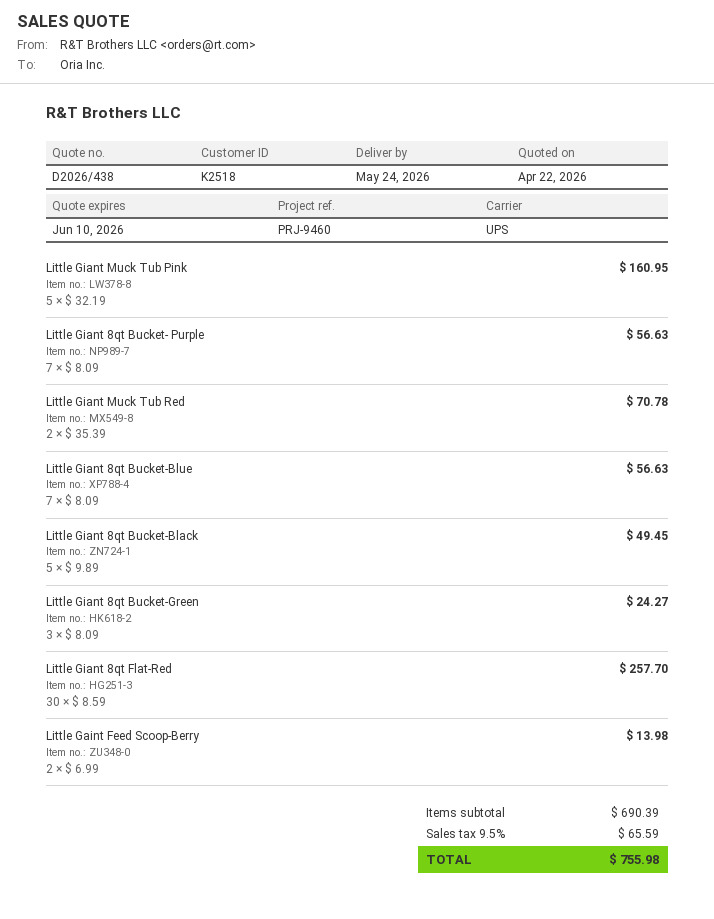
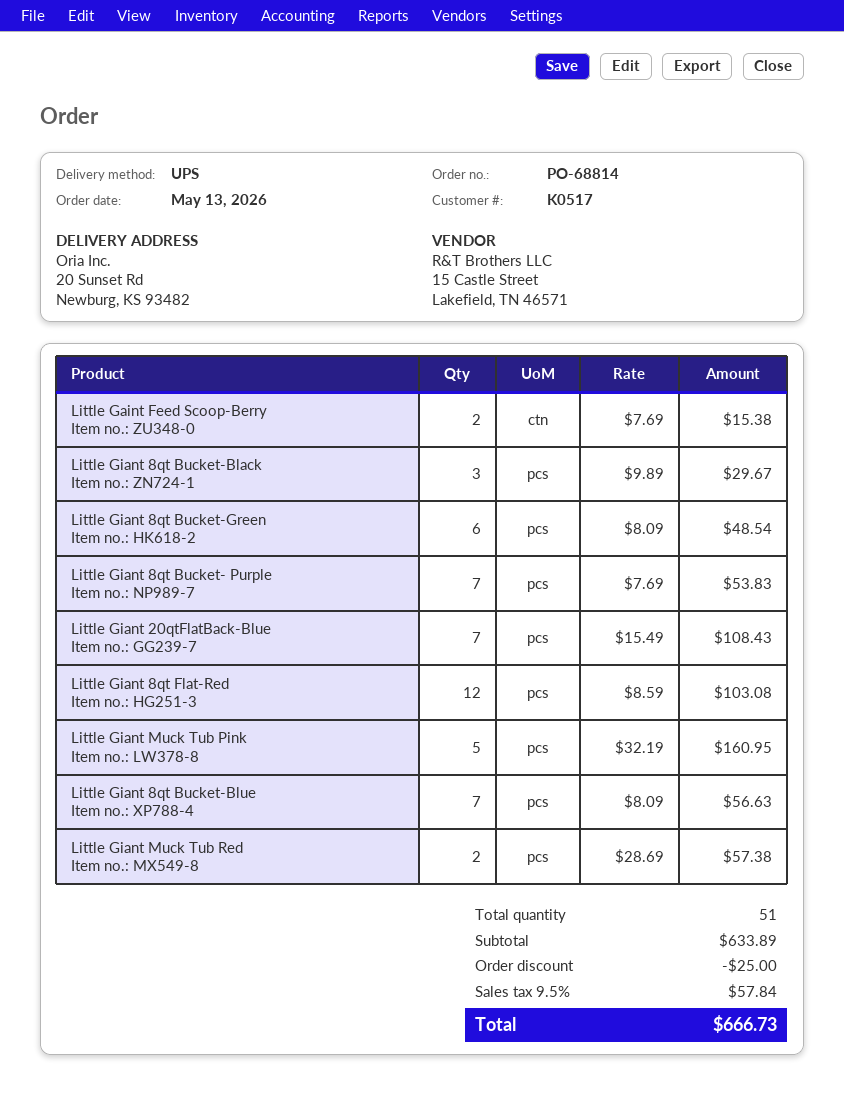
customer number: K2518 -> K0517
Little Giant 8qt Bucket- Purple: 7 x 8.09 = 56.63 -> 7 x 7.69 = 53.83
Little Giant Muck Tub Red: 2 x 35.39 = 70.78 -> 2 x 28.69 = 57.38
Little Giant 8qt Bucket-Black: 5 x 9.89 = 49.45 -> 3 x 9.89 = 29.67
Little Giant 8qt Bucket-Green: 3 x 8.09 = 24.27 -> 6 x 8.09 = 48.54
Little Giant 8qt Flat-Red: 30 x 8.59 = 257.70 -> 12 x 8.59 = 103.08
Little Gaint Feed Scoop-Berry: 2 x 6.99 = 13.98 -> 2 x 7.69 = 15.38
Little Giant 20qtFlatBack-Blue: none -> 7 x 15.49 = 108.43
subtotal: 690.39 -> 633.89
discount: none -> 25.00
tax: 9.5% = 65.59 -> 9.5% = 57.84
total: 755.98 -> 666.73

